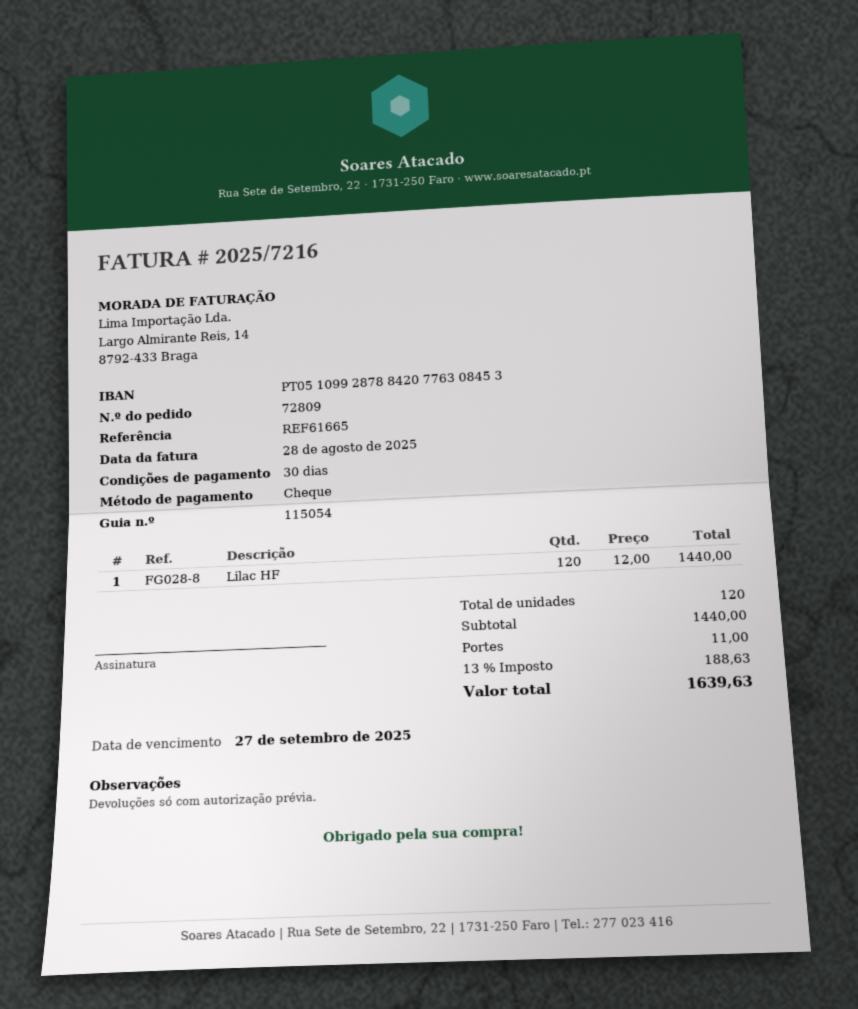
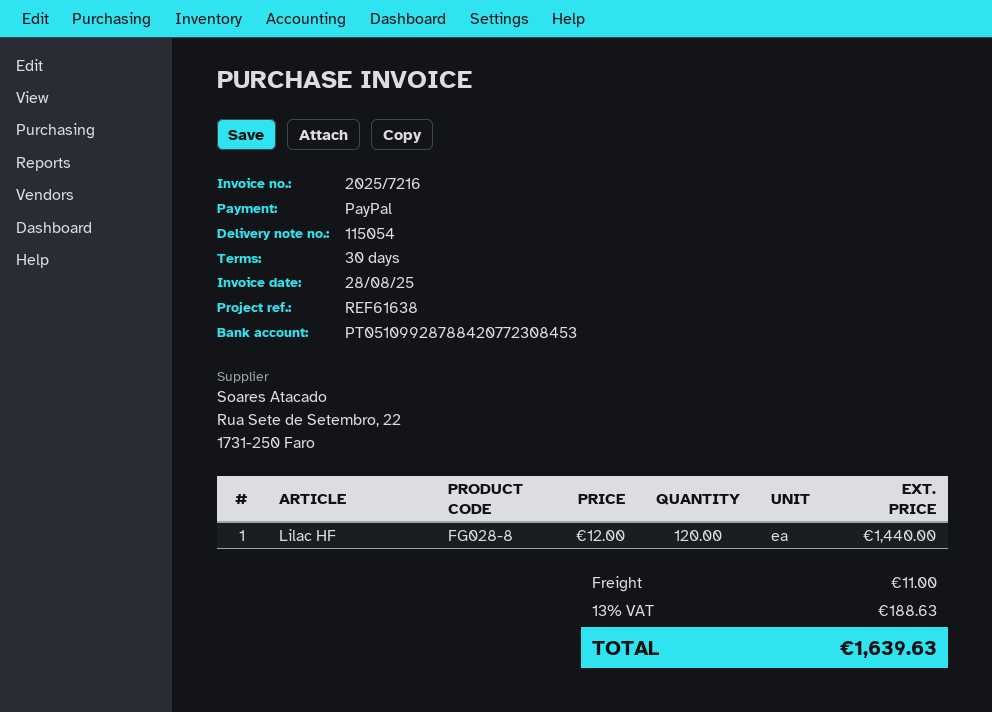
reference: REF61665 -> REF61638
payment method: cheque -> PayPal
bank account: PT05109928788420776308453 -> PT05109928788420772308453

